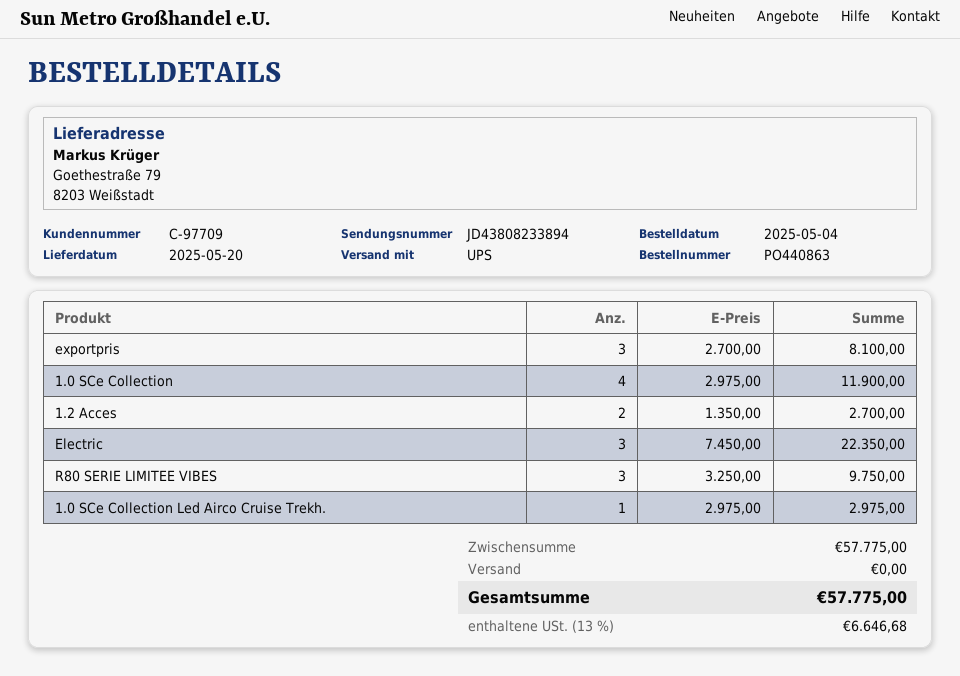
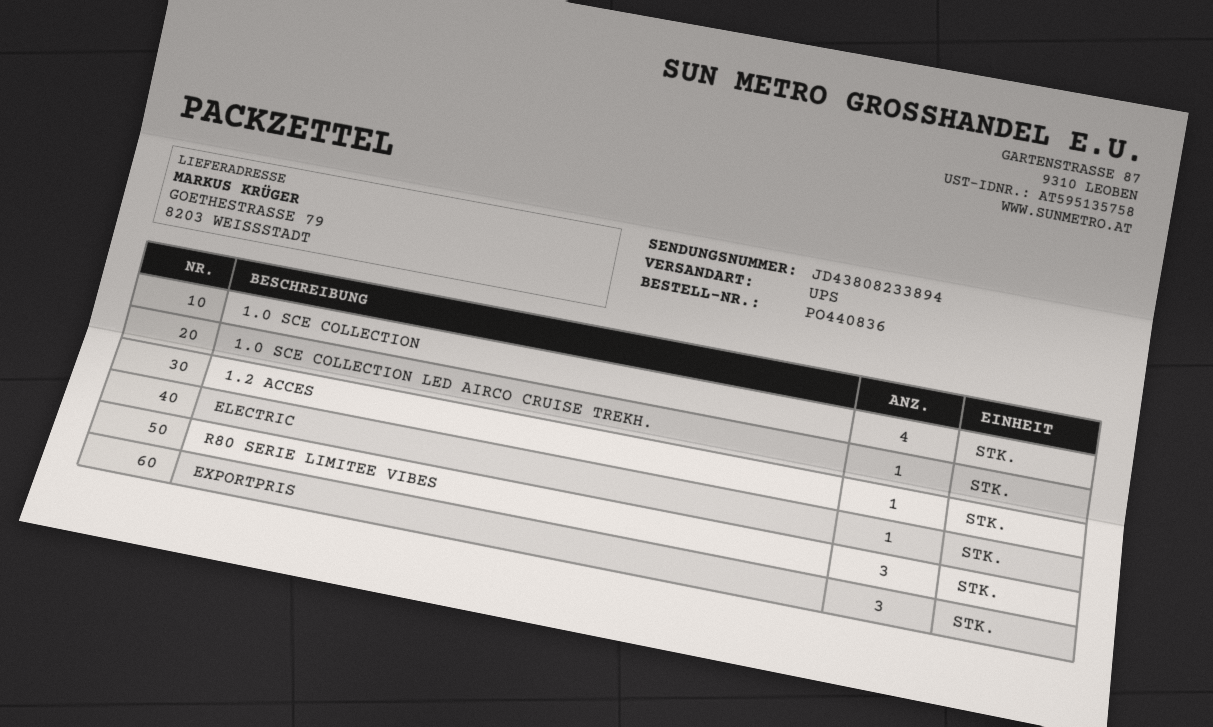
order number: PO440863 -> PO440836
1.2 Acces: 2 -> 1
Electric: 3 -> 1

